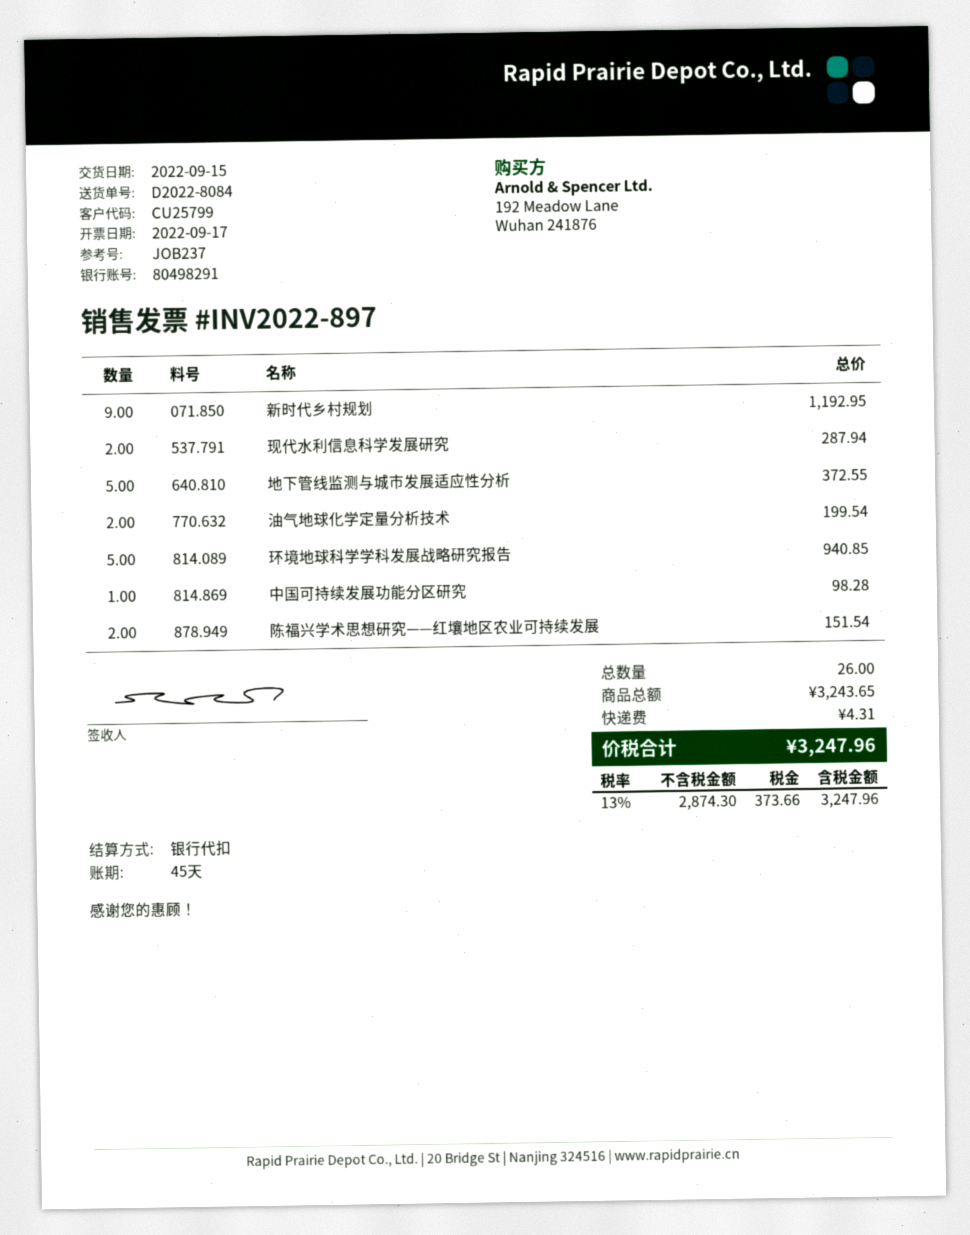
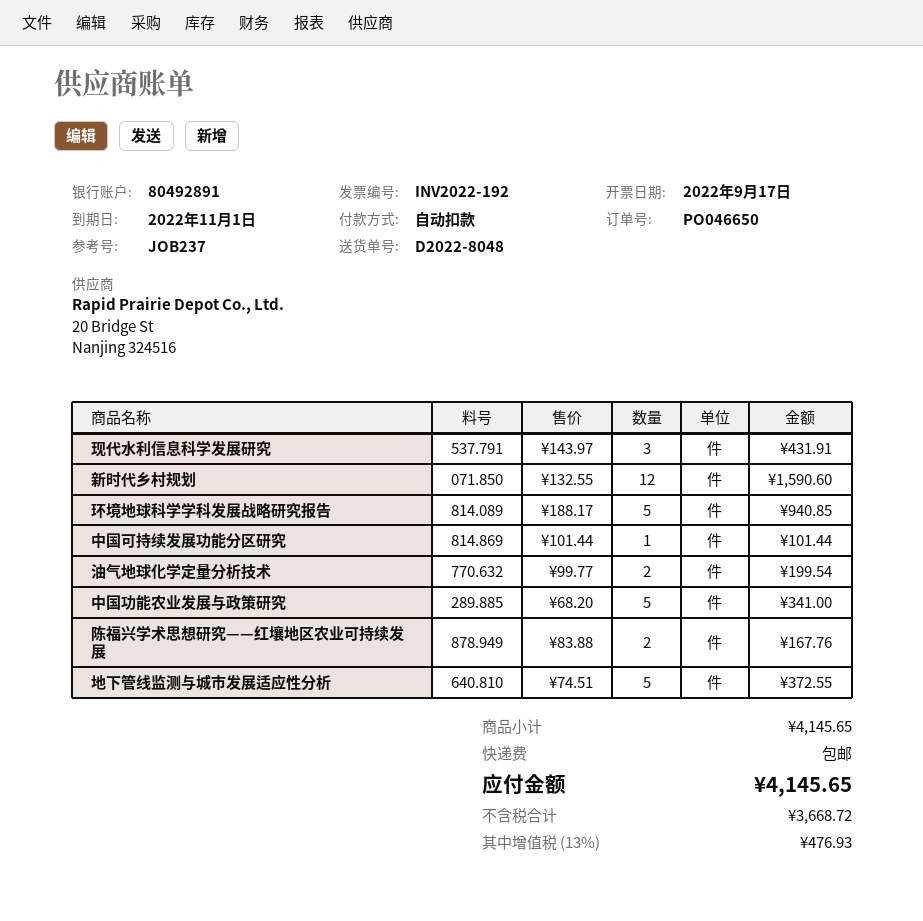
delivery note number: D2022-8084 -> D2022-8048
invoice number: INV2022-897 -> INV2022-192
bank account: 80498291 -> 80492891
新时代乡村规划: 9 for 1192.95 -> 12 for 1590.60
现代水利信息科学发展研究: 2 for 287.94 -> 3 for 431.91
中国可持续发展功能分区研究: 1 for 98.28 -> 1 for 101.44
陈福兴学术思想研究——红壤地区农业可持续发展: 2 for 151.54 -> 2 for 167.76
中国功能农业发展与政策研究: none -> 5 for 341.00
subtotal: 3243.65 -> 4145.65
shipping: 4.31 -> 0.00
net: 2874.30 -> 3668.72
tax: 13% = 373.66 -> 13% = 476.93
total: 3247.96 -> 4145.65

